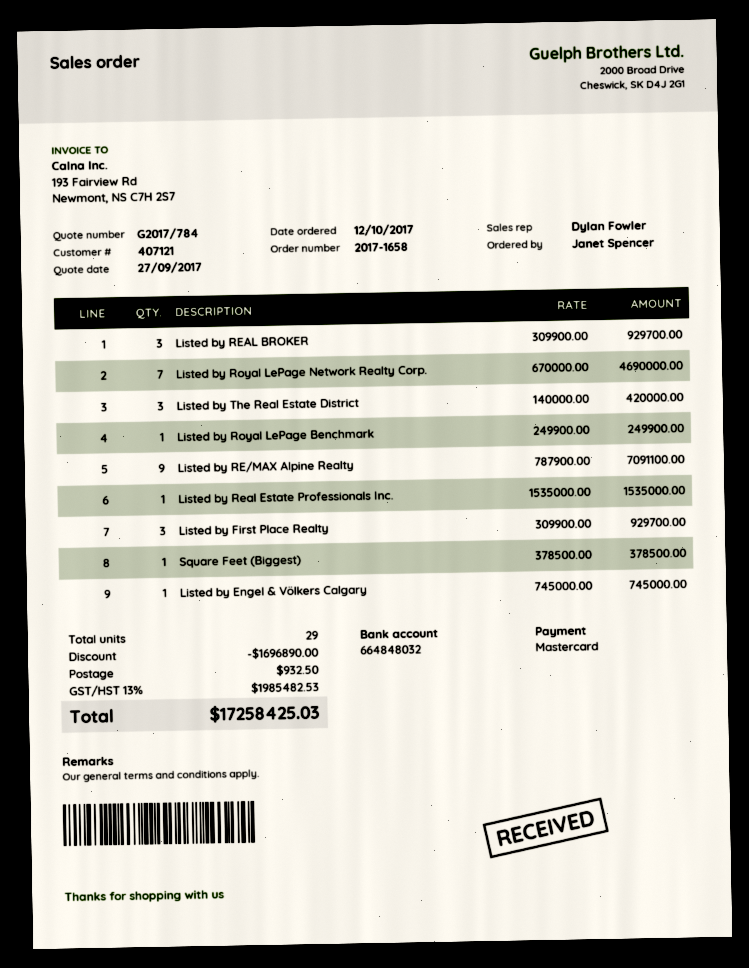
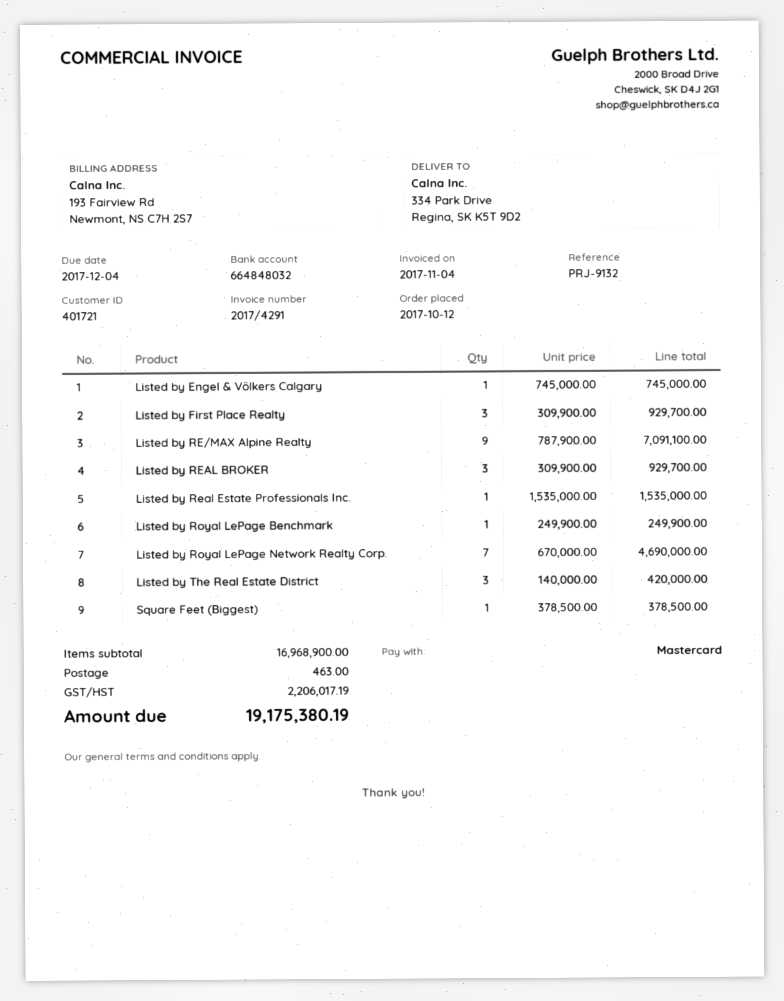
customer number: 407121 -> 401721
discount: 1696890.00 -> none
shipping: 932.50 -> 463.00
tax: 1985482.53 -> 2206017.19
total: 17258425.03 -> 19175380.19

